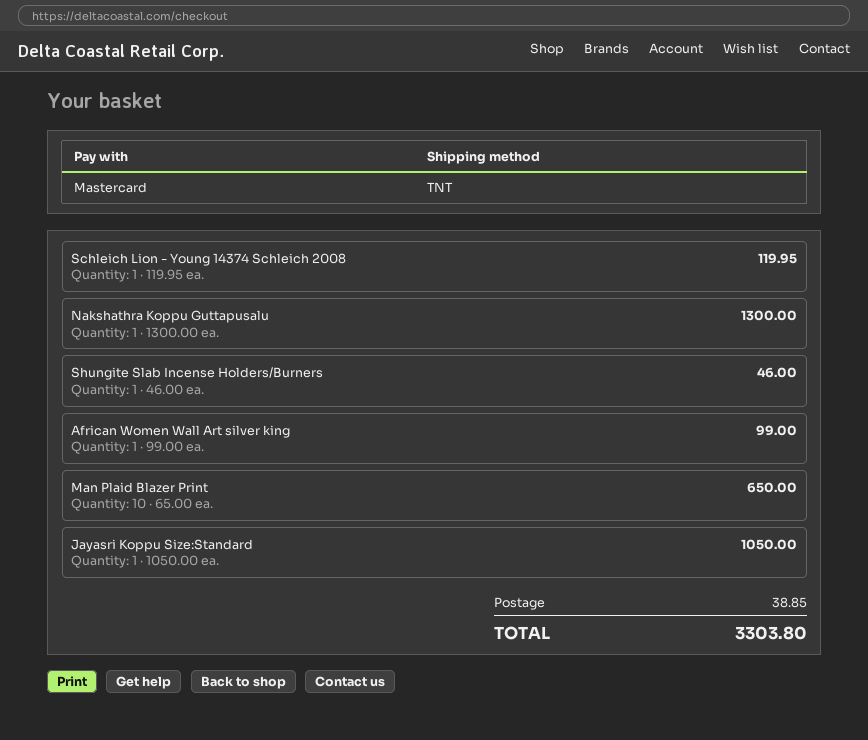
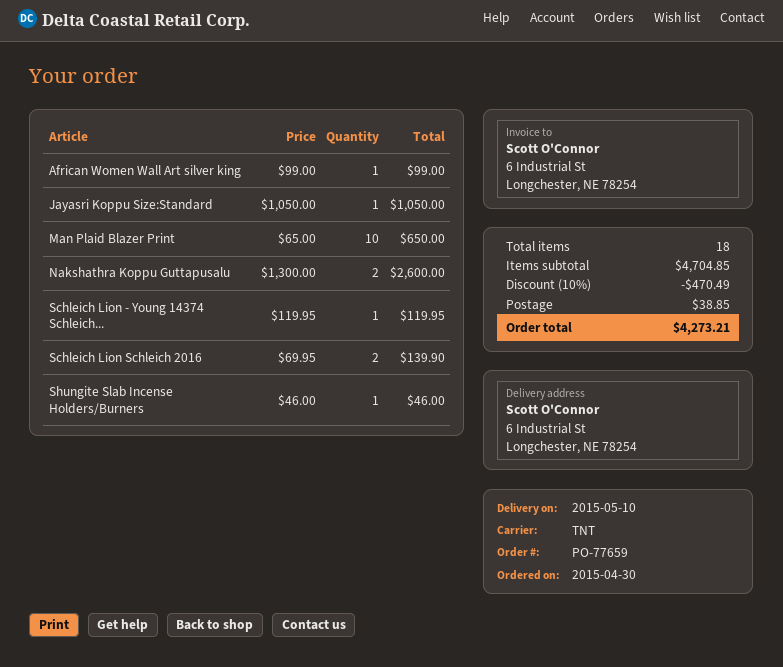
Nakshathra Koppu Guttapusalu: 1 x 1300.00 = 1300.00 -> 2 x 1300.00 = 2600.00
Schleich Lion Schleich 2016: none -> 2 x 69.95 = 139.90
discount: none -> 10% = 470.49
total: 3303.80 -> 4273.21

